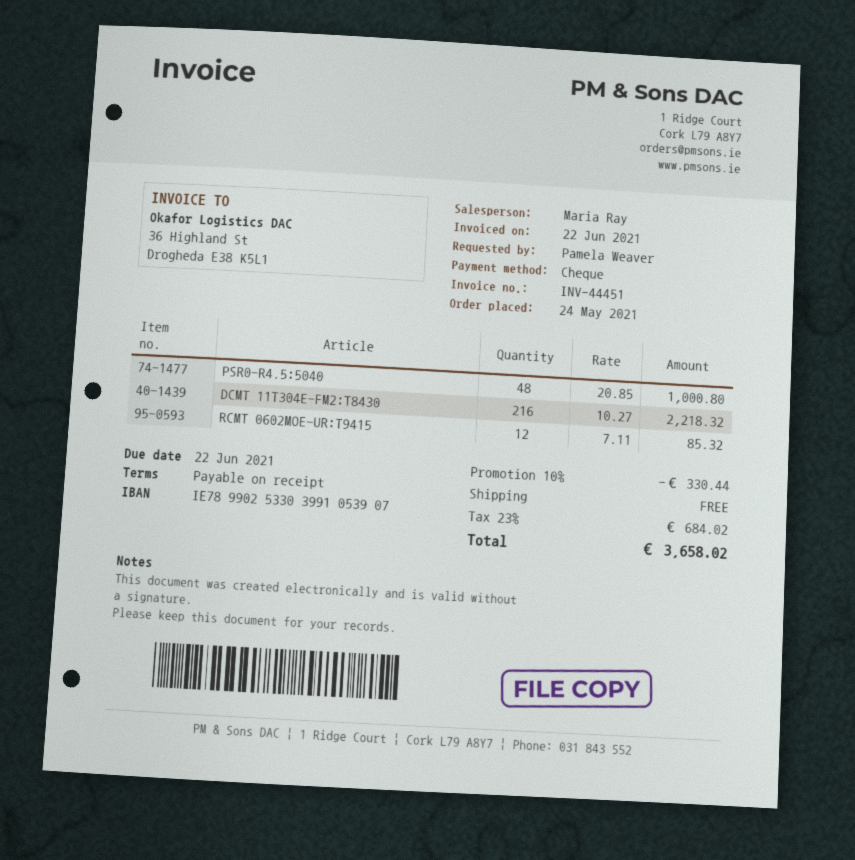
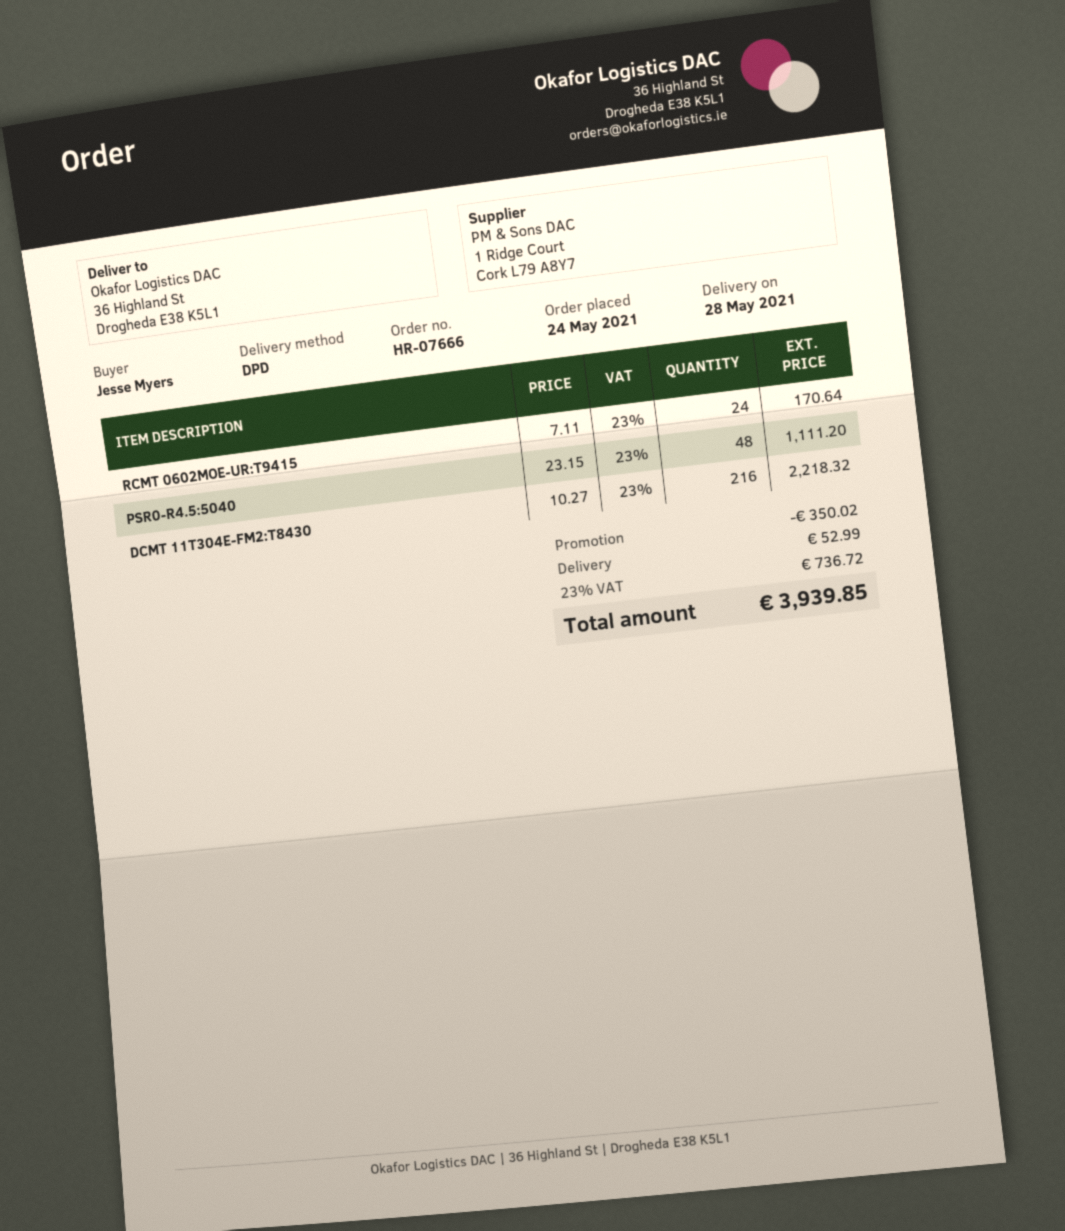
ordered by: Pamela Weaver -> Jesse Myers
PSR0-R4.5:5040: 48 x 20.85 = 1000.80 -> 48 x 23.15 = 1111.20
RCMT 0602MOE-UR:T9415: 12 x 7.11 = 85.32 -> 24 x 7.11 = 170.64
discount: 330.44 -> 350.02
shipping: 0.00 -> 52.99
tax: 23% = 684.02 -> 23% = 736.72
total: 3658.02 -> 3939.85

